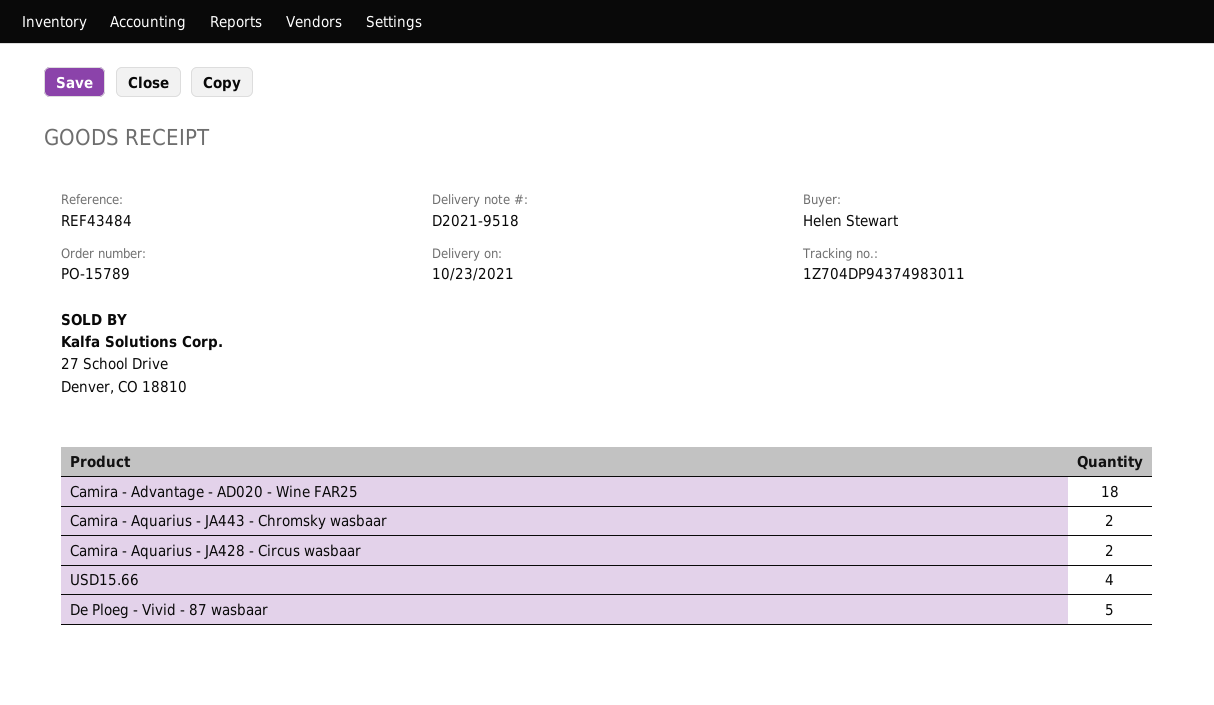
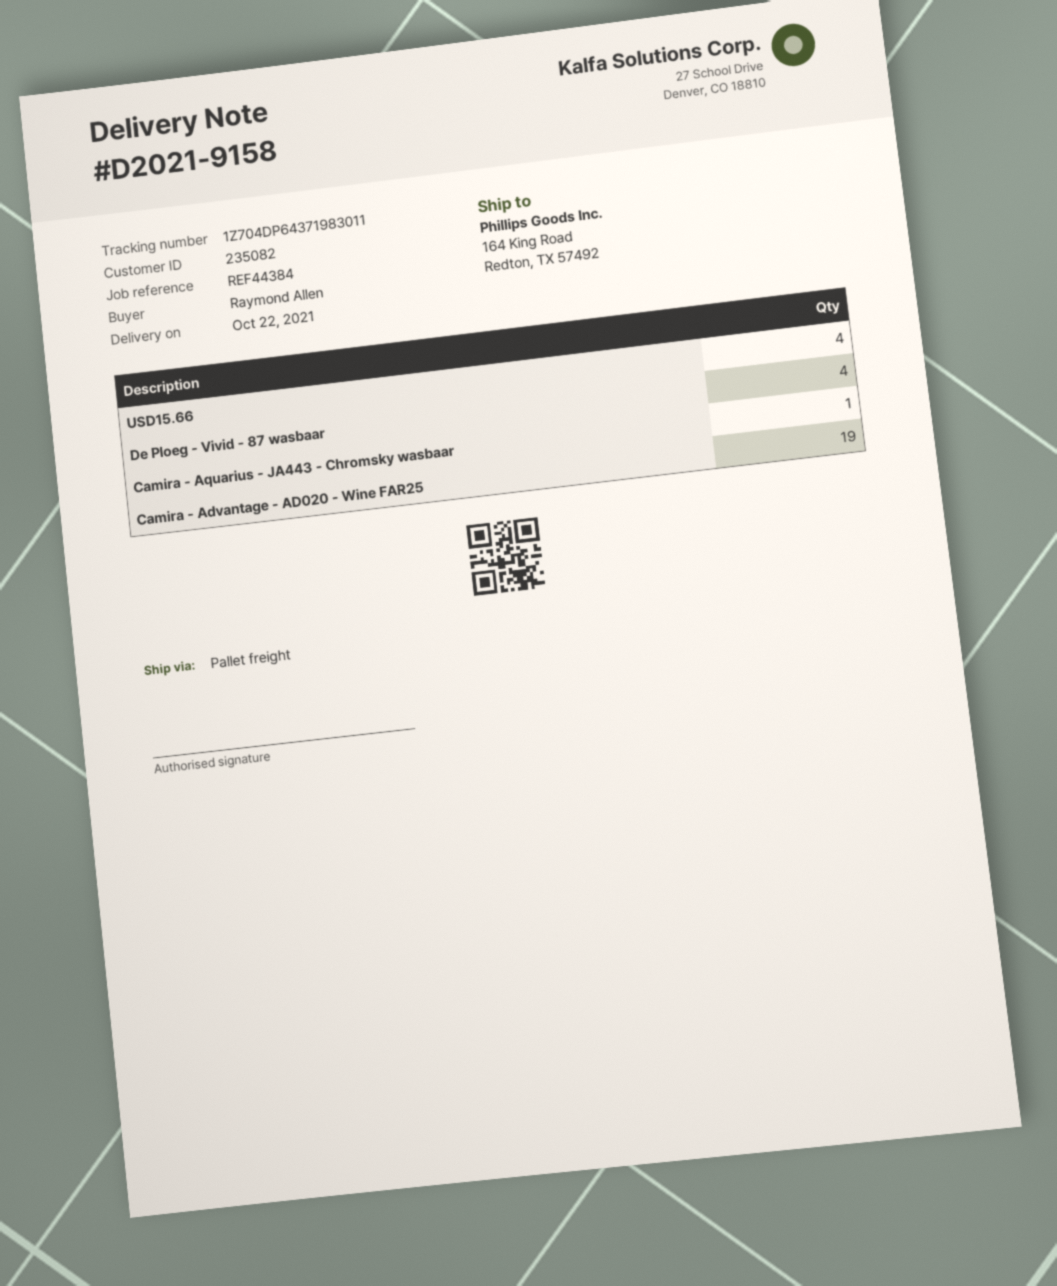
delivery note number: D2021-9518 -> D2021-9158
delivery date: 2021-10-23 -> 2021-10-22
reference: REF43484 -> REF44384
ordered by: Helen Stewart -> Raymond Allen
tracking number: 1Z704DP94374983011 -> 1Z704DP64371983011
Camira - Advantage - AD020 - Wine FAR25: 18 -> 19
Camira - Aquarius - JA443 - Chromsky wasbaar: 2 -> 1
Camira - Aquarius - JA428 - Circus wasbaar: 2 -> none
De Ploeg - Vivid - 87 wasbaar: 5 -> 4

